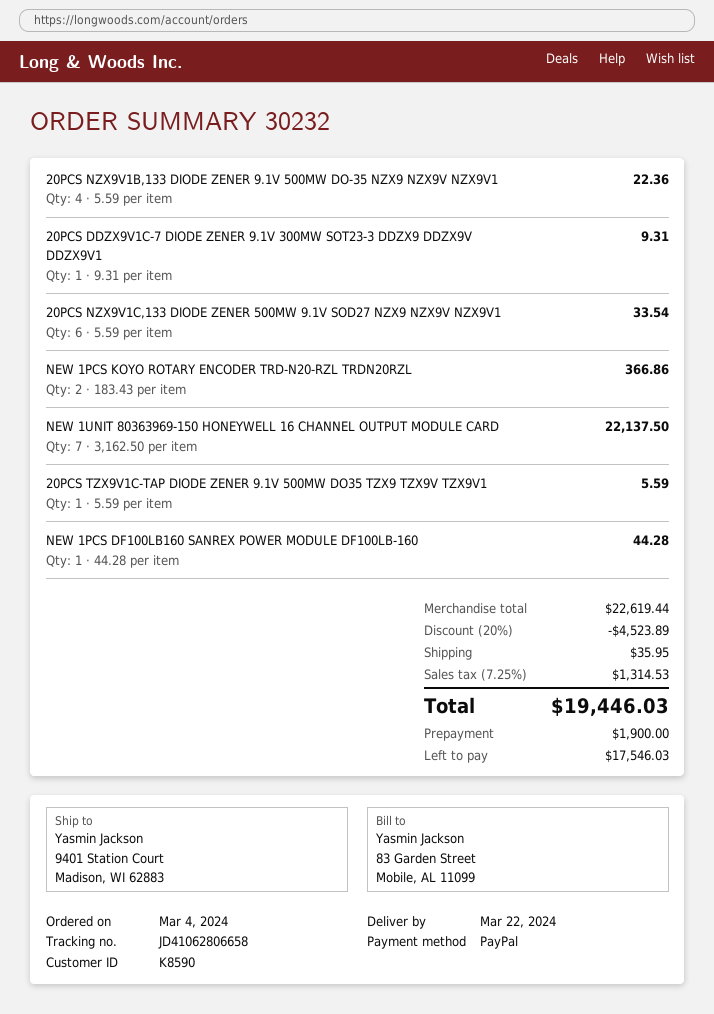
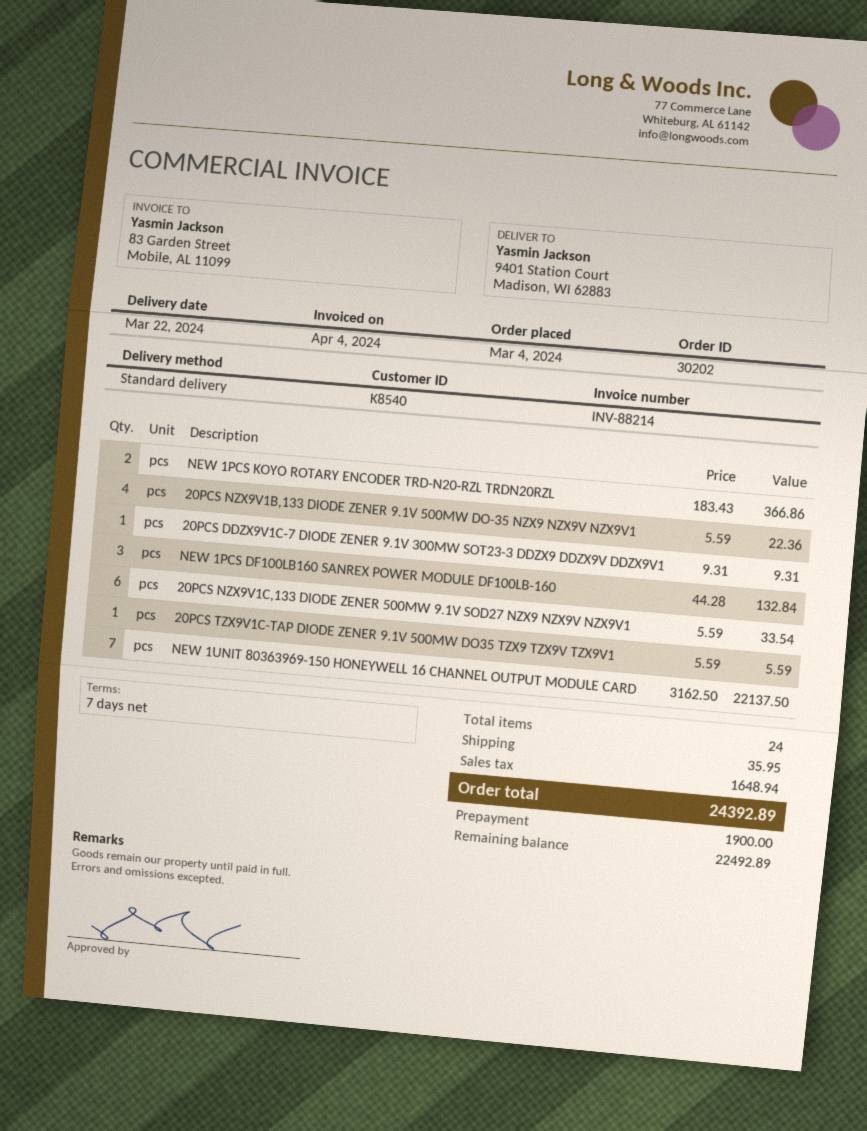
order number: 30232 -> 30202
customer number: K8590 -> K8540
NEW 1PCS DF100LB160 SANREX POWER MODULE DF100LB-160: 1 x 44.28 = 44.28 -> 3 x 44.28 = 132.84
discount: 20% = 4523.89 -> none
tax: 1314.53 -> 1648.94
total: 19446.03 -> 24392.89
balance: 17546.03 -> 22492.89

